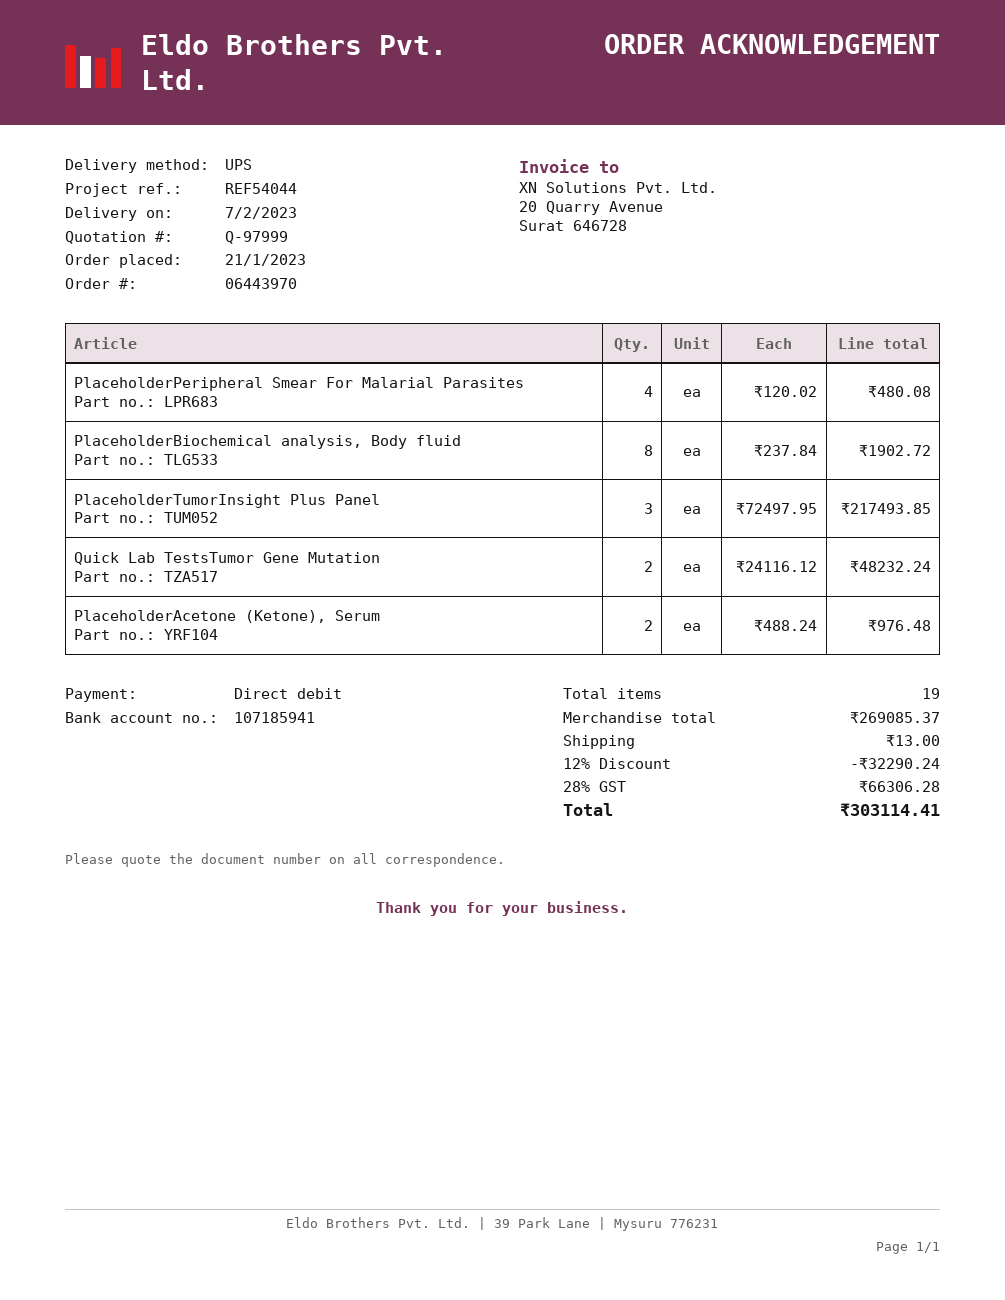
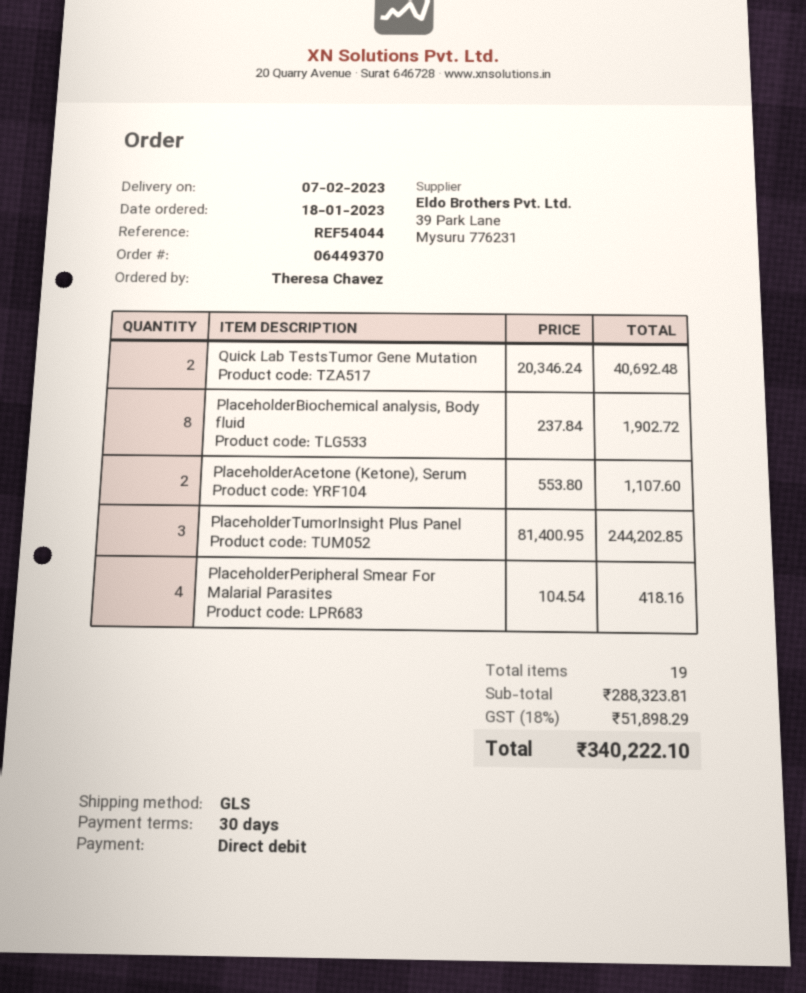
order number: 06443970 -> 06449370
order date: 2023-01-21 -> 2023-01-18
shipping method: UPS -> GLS
PlaceholderPeripheral Smear For Malarial Parasites: 4 x 120.02 = 480.08 -> 4 x 104.54 = 418.16
PlaceholderTumorInsight Plus Panel: 3 x 72497.95 = 217493.85 -> 3 x 81400.95 = 244202.85
Quick Lab TestsTumor Gene Mutation: 2 x 24116.12 = 48232.24 -> 2 x 20346.24 = 40692.48
PlaceholderAcetone (Ketone), Serum: 2 x 488.24 = 976.48 -> 2 x 553.80 = 1107.60
subtotal: 269085.37 -> 288323.81
discount: 12% = 32290.24 -> none
shipping: 13.00 -> none
tax: 28% = 66306.28 -> 18% = 51898.29
total: 303114.41 -> 340222.10

